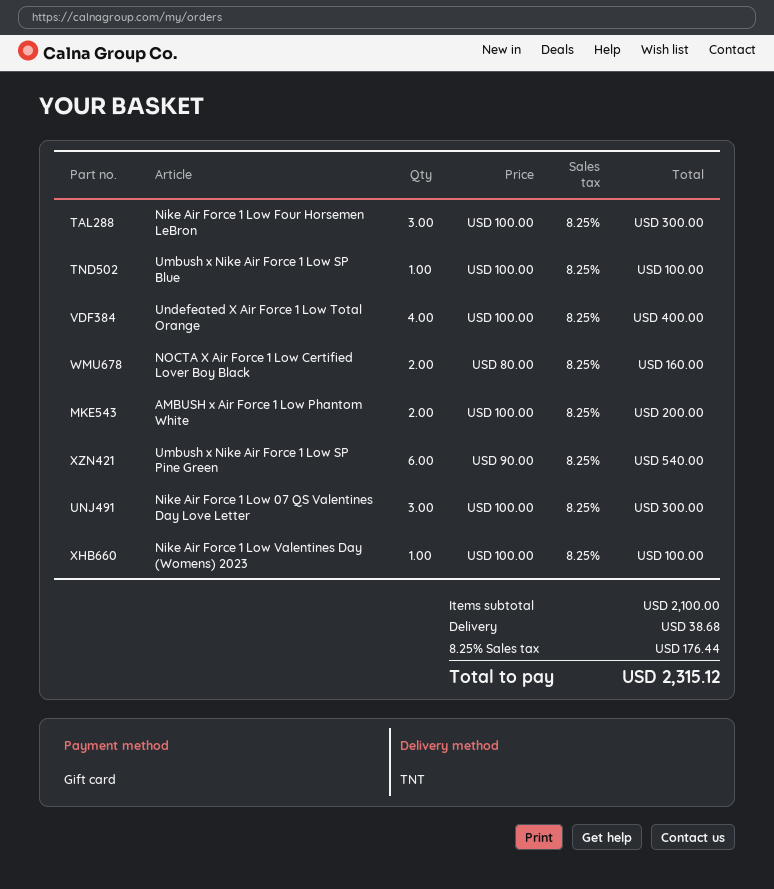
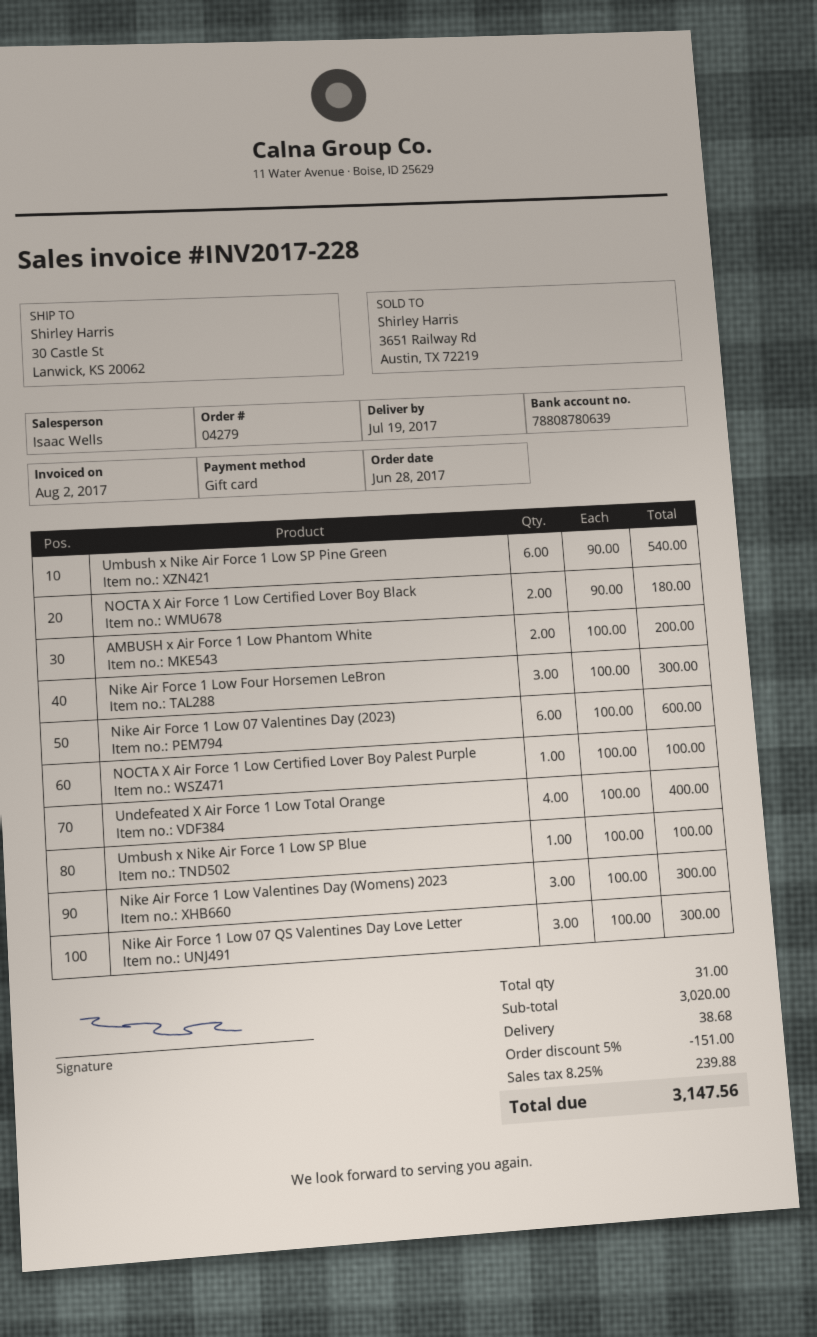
NOCTA X Air Force 1 Low Certified Lover Boy Black: 2 x 80.00 = 160.00 -> 2 x 90.00 = 180.00
Nike Air Force 1 Low Valentines Day (Womens) 2023: 1 x 100.00 = 100.00 -> 3 x 100.00 = 300.00
Nike Air Force 1 Low 07 Valentines Day (2023): none -> 6 x 100.00 = 600.00
NOCTA X Air Force 1 Low Certified Lover Boy Palest Purple: none -> 1 x 100.00 = 100.00
subtotal: 2100.00 -> 3020.00
discount: none -> 5% = 151.00
tax: 8.25% = 176.44 -> 8.25% = 239.88
total: 2315.12 -> 3147.56

